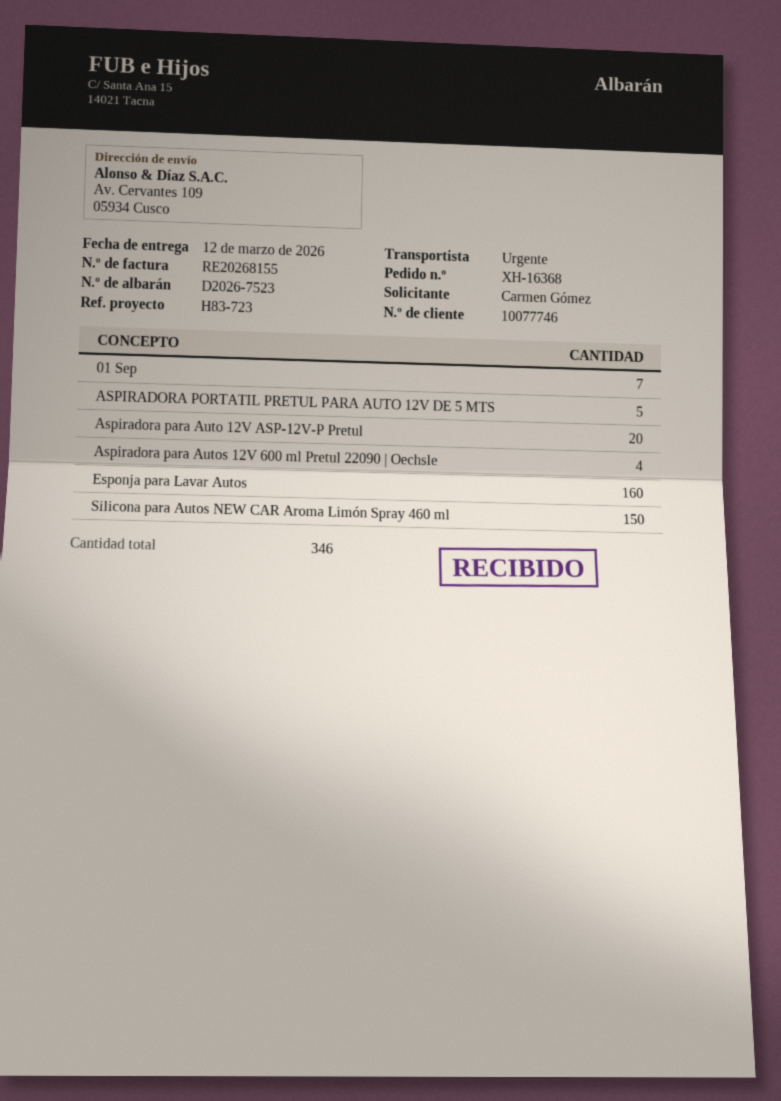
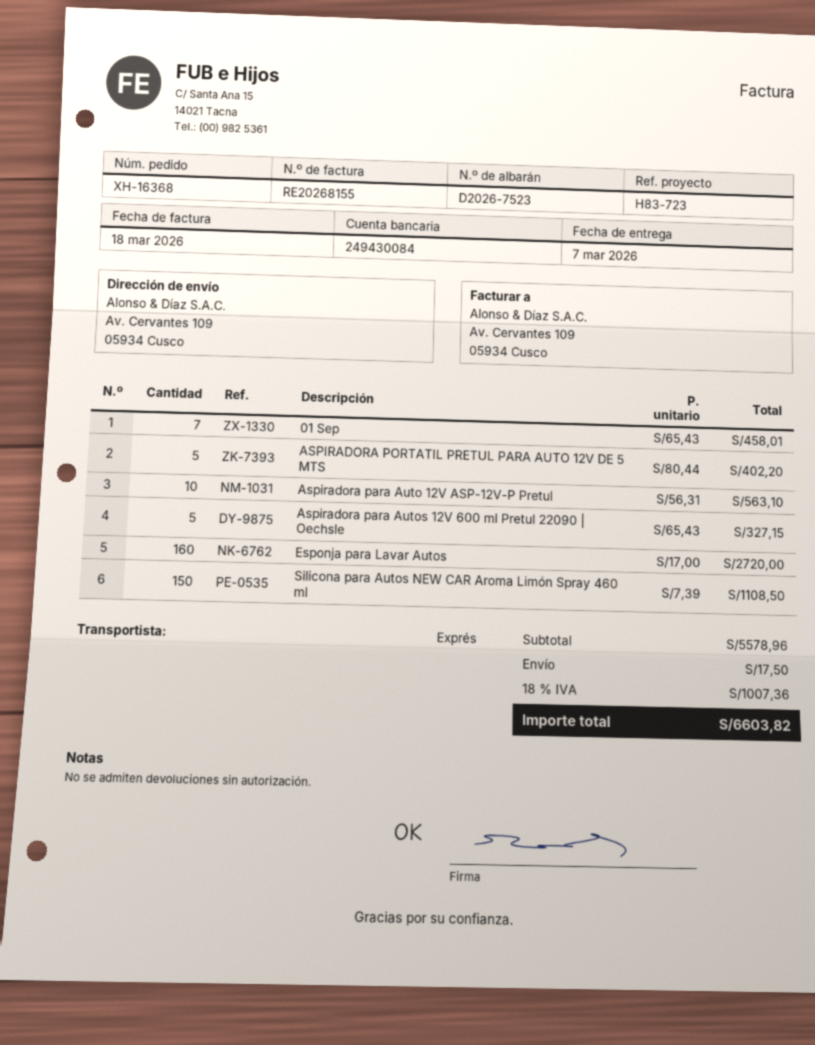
delivery date: 2026-03-12 -> 2026-03-07
Aspiradora para Auto 12V ASP-12V-P Pretul: 20 -> 10
Aspiradora para Autos 12V 600 ml Pretul 22090 | Oechsle: 4 -> 5

